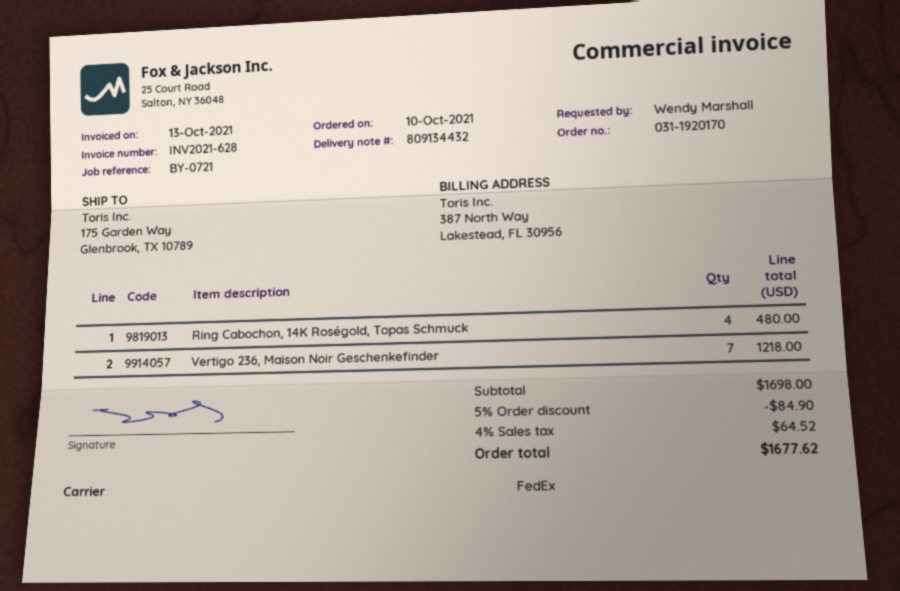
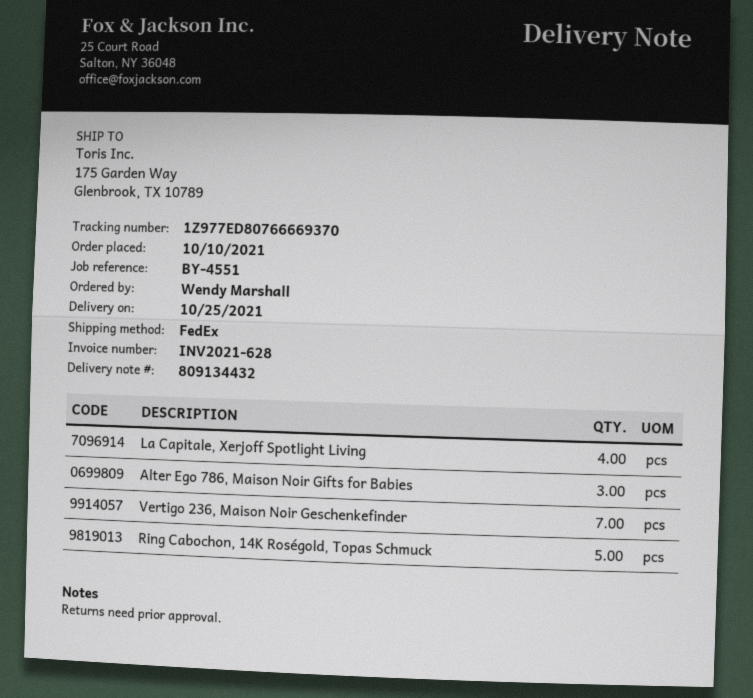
reference: BY-0721 -> BY-4551
Ring Cabochon, 14K Roségold, Topas Schmuck: 4 -> 5
La Capitale, Xerjoff Spotlight Living: none -> 4
Alter Ego 786, Maison Noir Gifts for Babies: none -> 3

